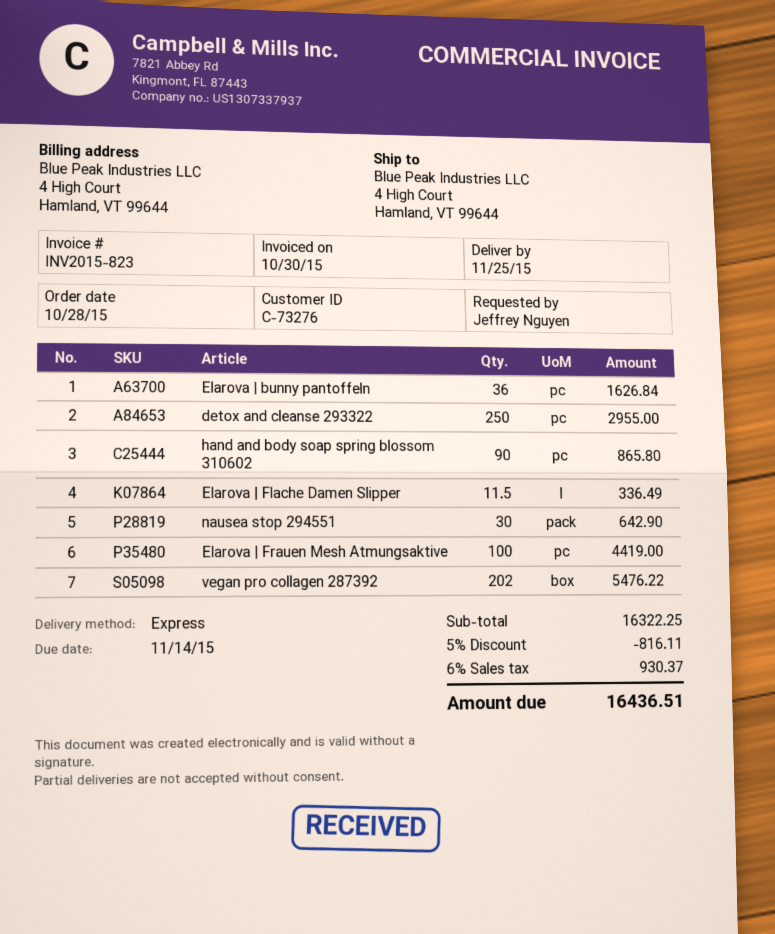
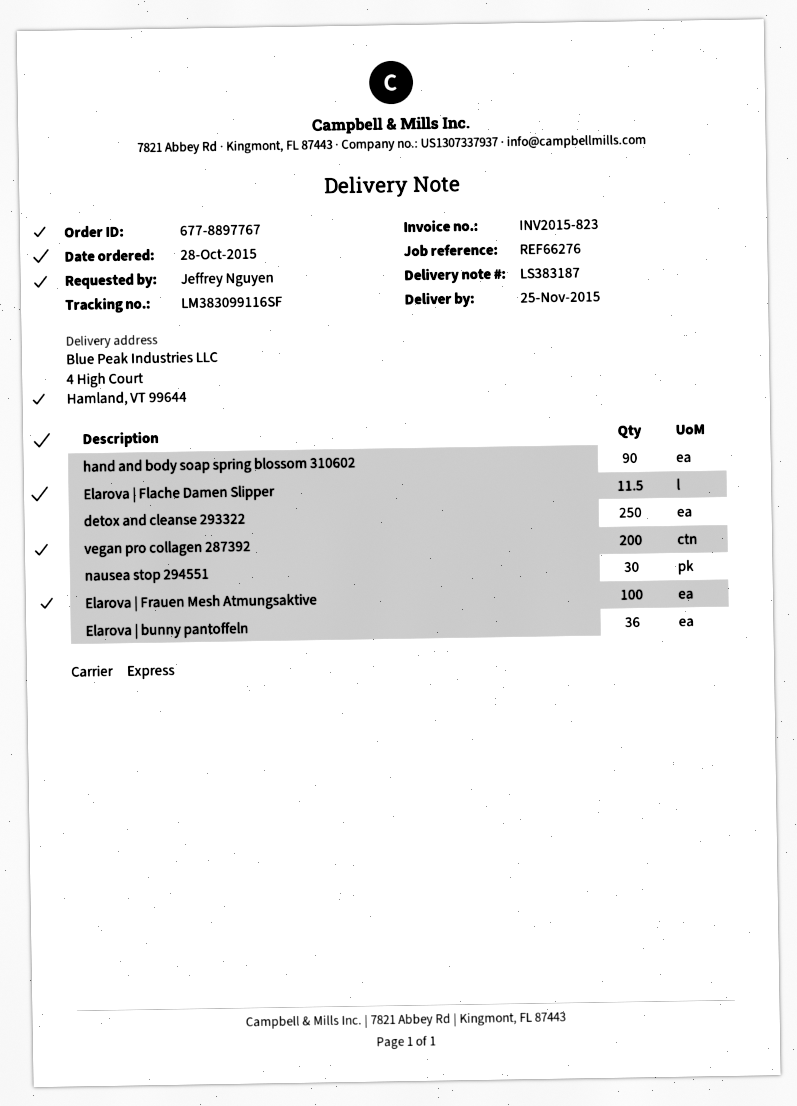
vegan pro collagen 287392: 202 -> 200

